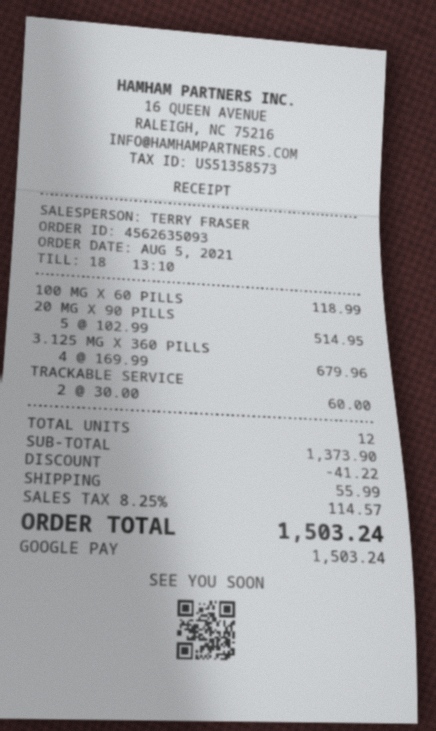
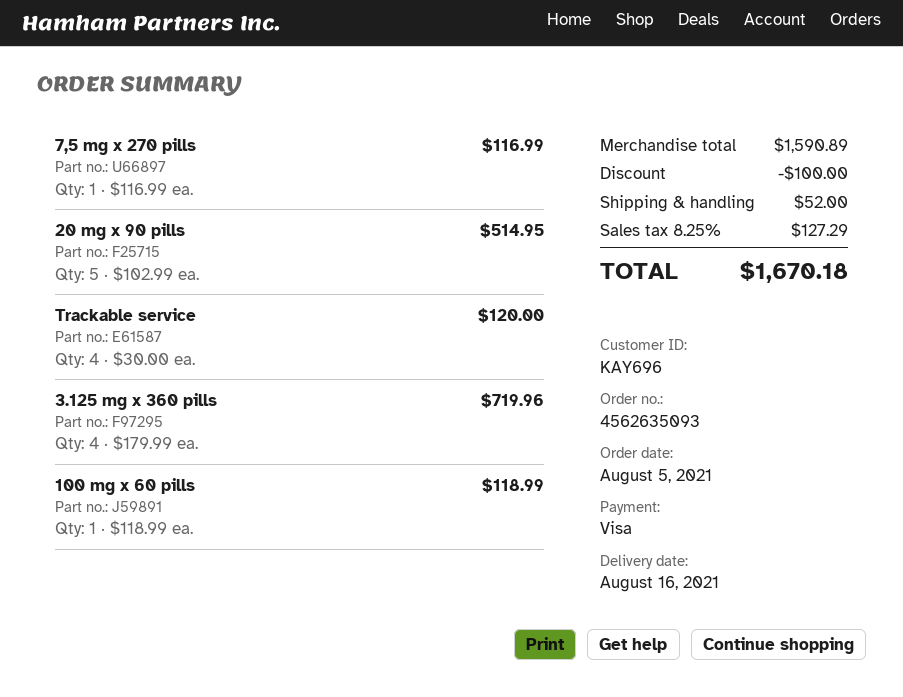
payment method: Google Pay -> Visa
3.125 MG X 360 PILLS: 4 x 169.99 = 679.96 -> 4 x 179.99 = 719.96
TRACKABLE SERVICE: 2 x 30.00 = 60.00 -> 4 x 30.00 = 120.00
7,5 mg x 270 pills: none -> 1 x 116.99 = 116.99
subtotal: 1373.90 -> 1590.89
discount: 41.22 -> 100.00
shipping: 55.99 -> 52.00
tax: 8.25% = 114.57 -> 8.25% = 127.29
total: 1503.24 -> 1670.18

